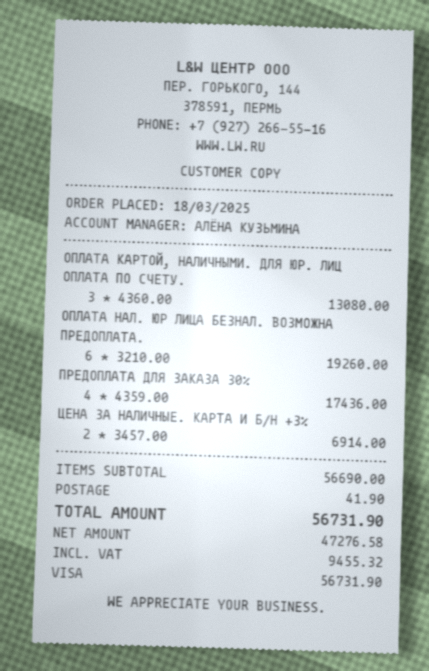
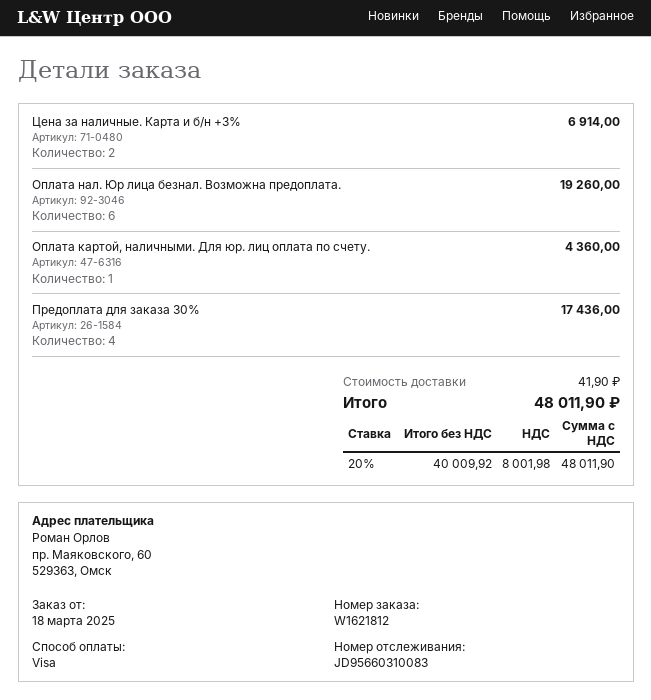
ОПЛАТА КАРТОЙ, НАЛИЧНЫМИ. ДЛЯ ЮР. ЛИЦ ОПЛАТА ПО СЧЕТУ.: 3 for 13080.00 -> 1 for 4360.00
net: 47276.58 -> 40009.92
tax: 9455.32 -> 8001.98
total: 56731.90 -> 48011.90

